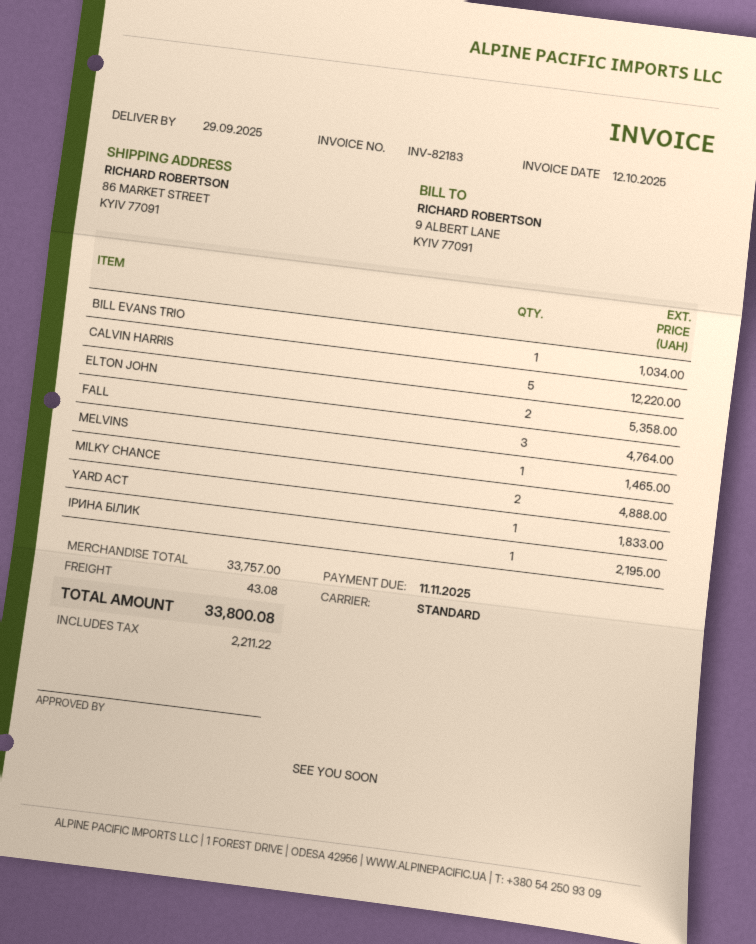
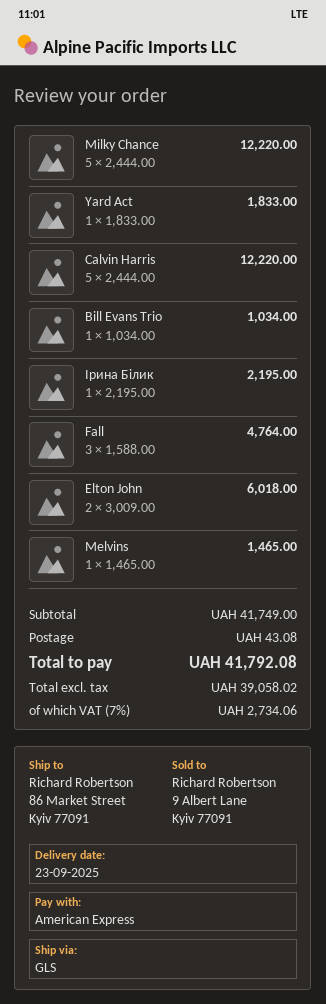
delivery date: 2025-09-29 -> 2025-09-23
shipping method: standard -> GLS
ELTON JOHN: 2 for 5358.00 -> 2 for 6018.00
MILKY CHANCE: 2 for 4888.00 -> 5 for 12220.00
subtotal: 33757.00 -> 41749.00
tax: 2211.22 -> 2734.06
total: 33800.08 -> 41792.08

